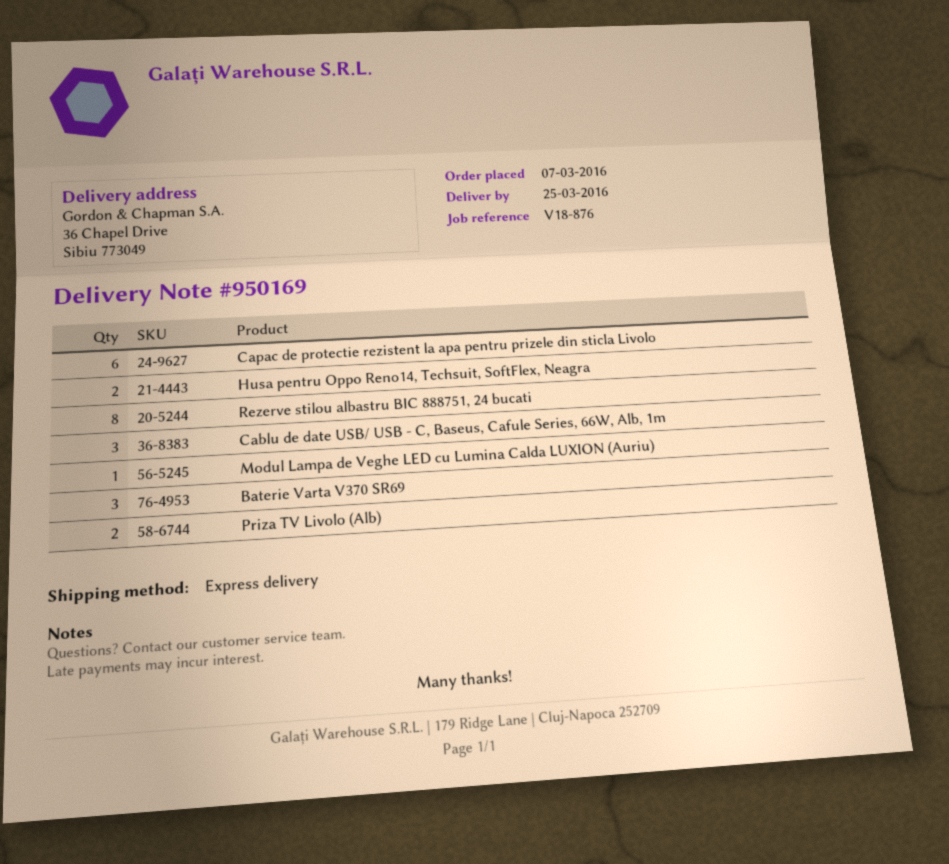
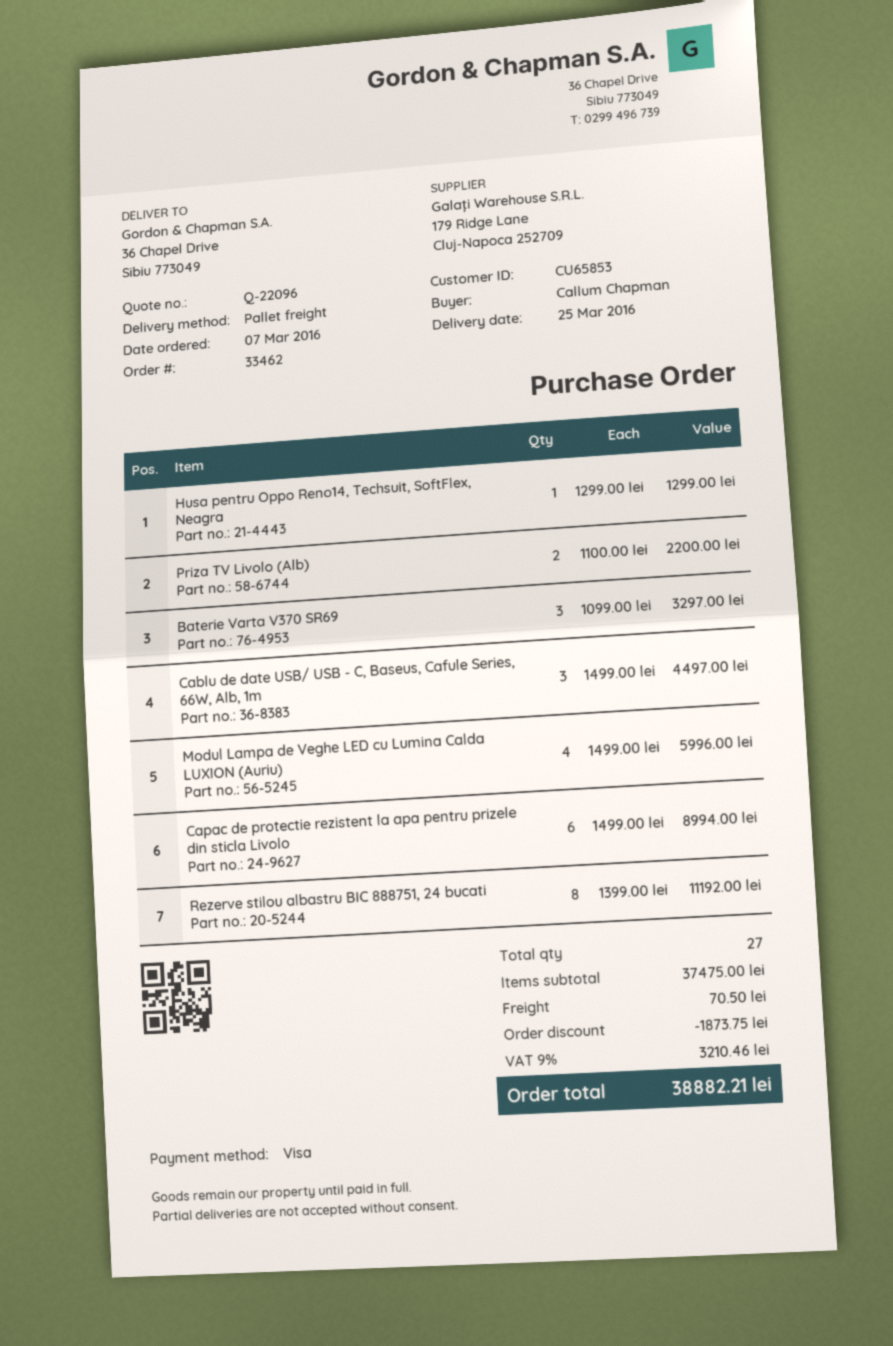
shipping method: express -> pallet freight
Husa pentru Oppo Reno14, Techsuit, SoftFlex, Neagra: 2 -> 1
Modul Lampa de Veghe LED cu Lumina Calda LUXION (Auriu): 1 -> 4

